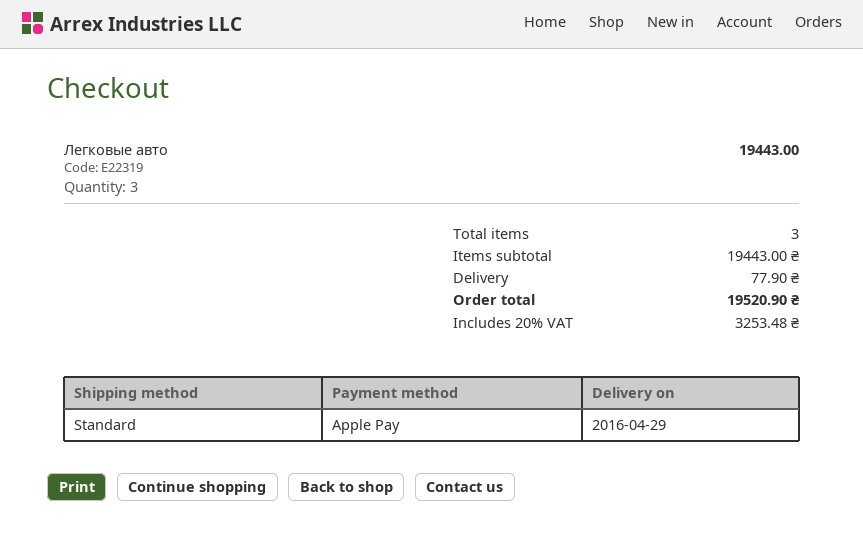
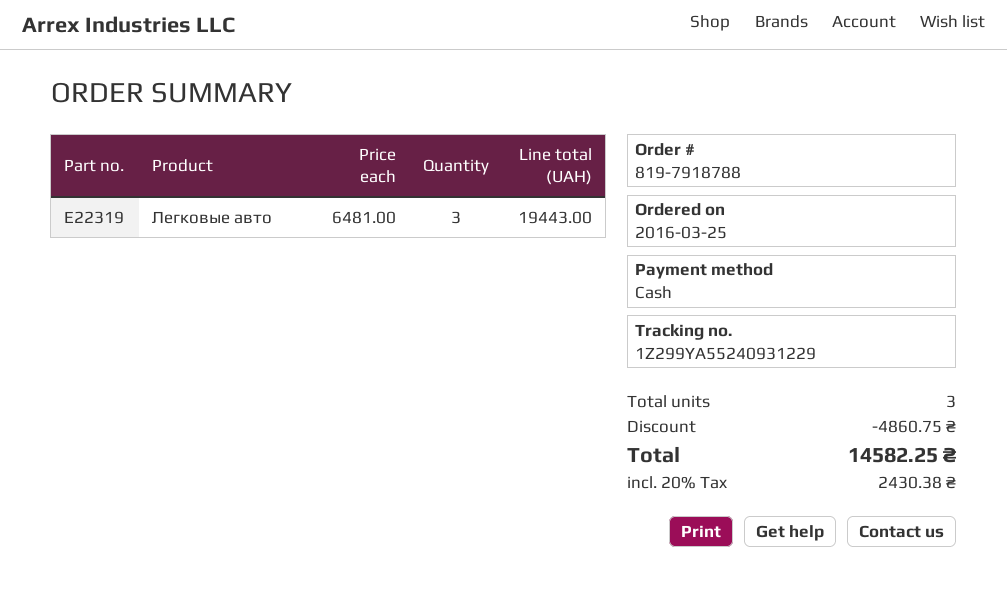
payment method: Apple Pay -> cash
discount: none -> 4860.75
shipping: 77.90 -> none
tax: 20% = 3253.48 -> 20% = 2430.38
total: 19520.90 -> 14582.25

